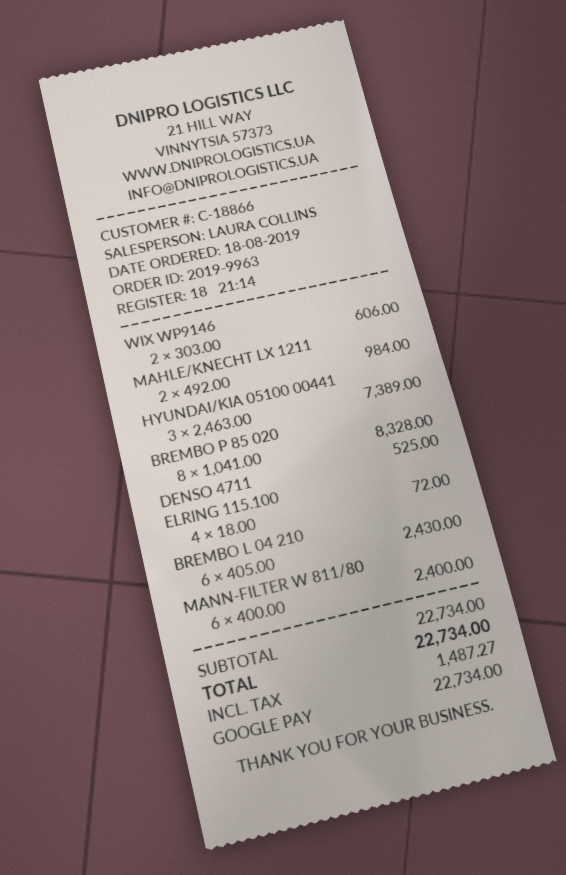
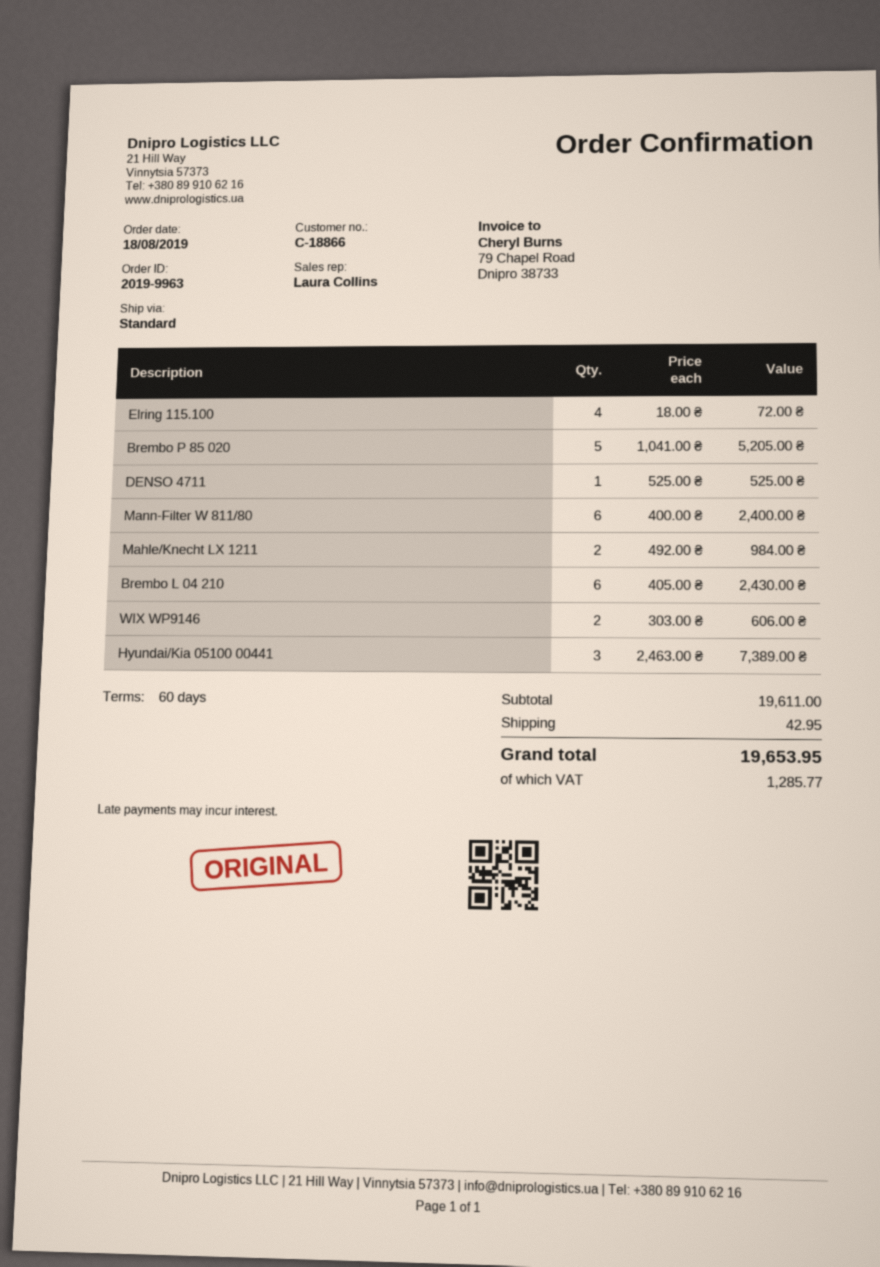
BREMBO P 85 020: 8 x 1041.00 = 8328.00 -> 5 x 1041.00 = 5205.00
subtotal: 22734.00 -> 19611.00
shipping: none -> 42.95
tax: 1487.27 -> 1285.77
total: 22734.00 -> 19653.95

